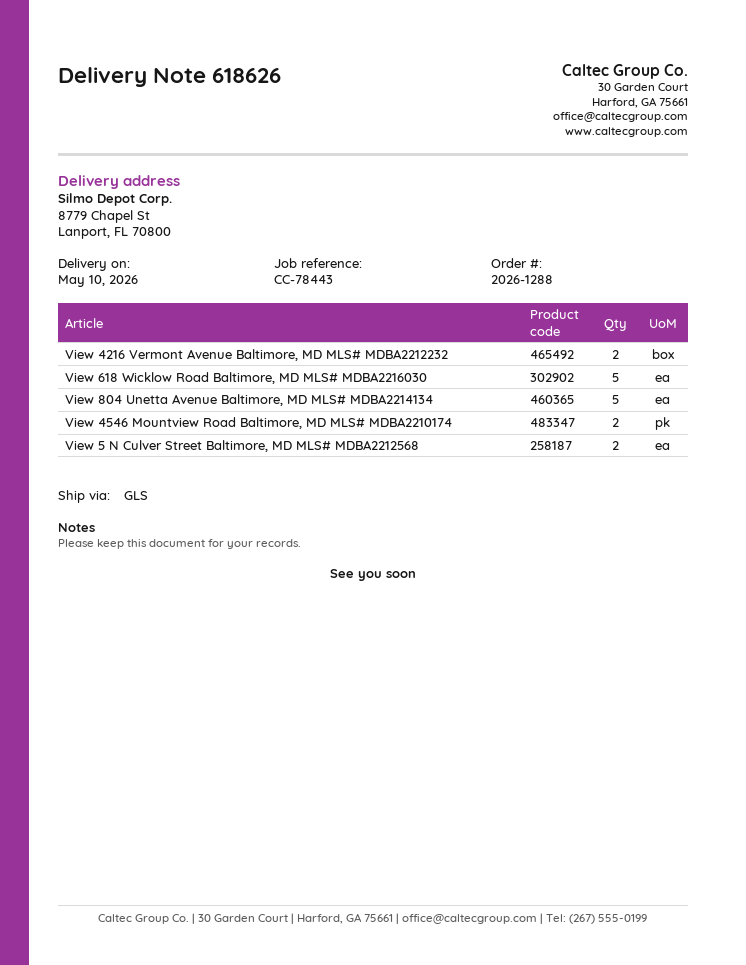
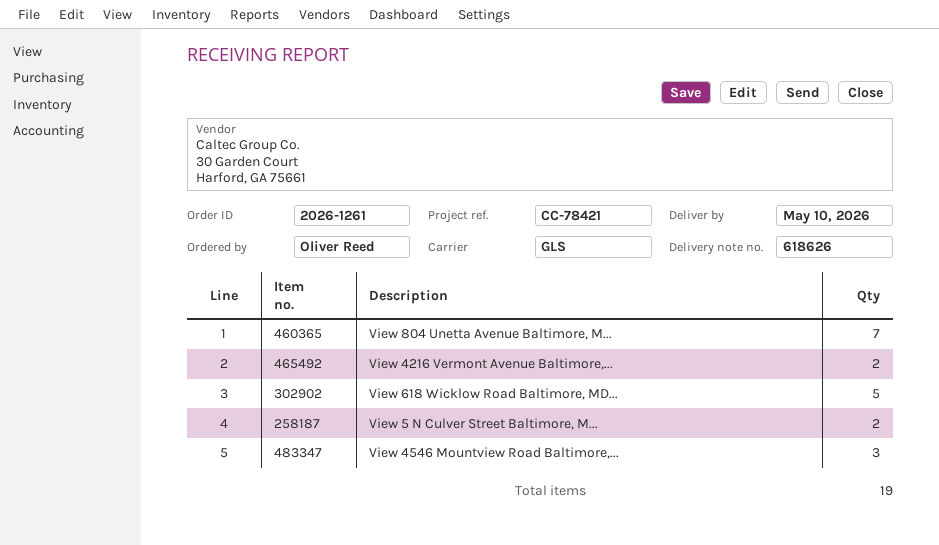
order number: 2026-1288 -> 2026-1261
reference: CC-78443 -> CC-78421
View 804 Unetta Avenue Baltimore, MD MLS# MDBA2214134: 5 -> 7
View 4546 Mountview Road Baltimore, MD MLS# MDBA2210174: 2 -> 3

